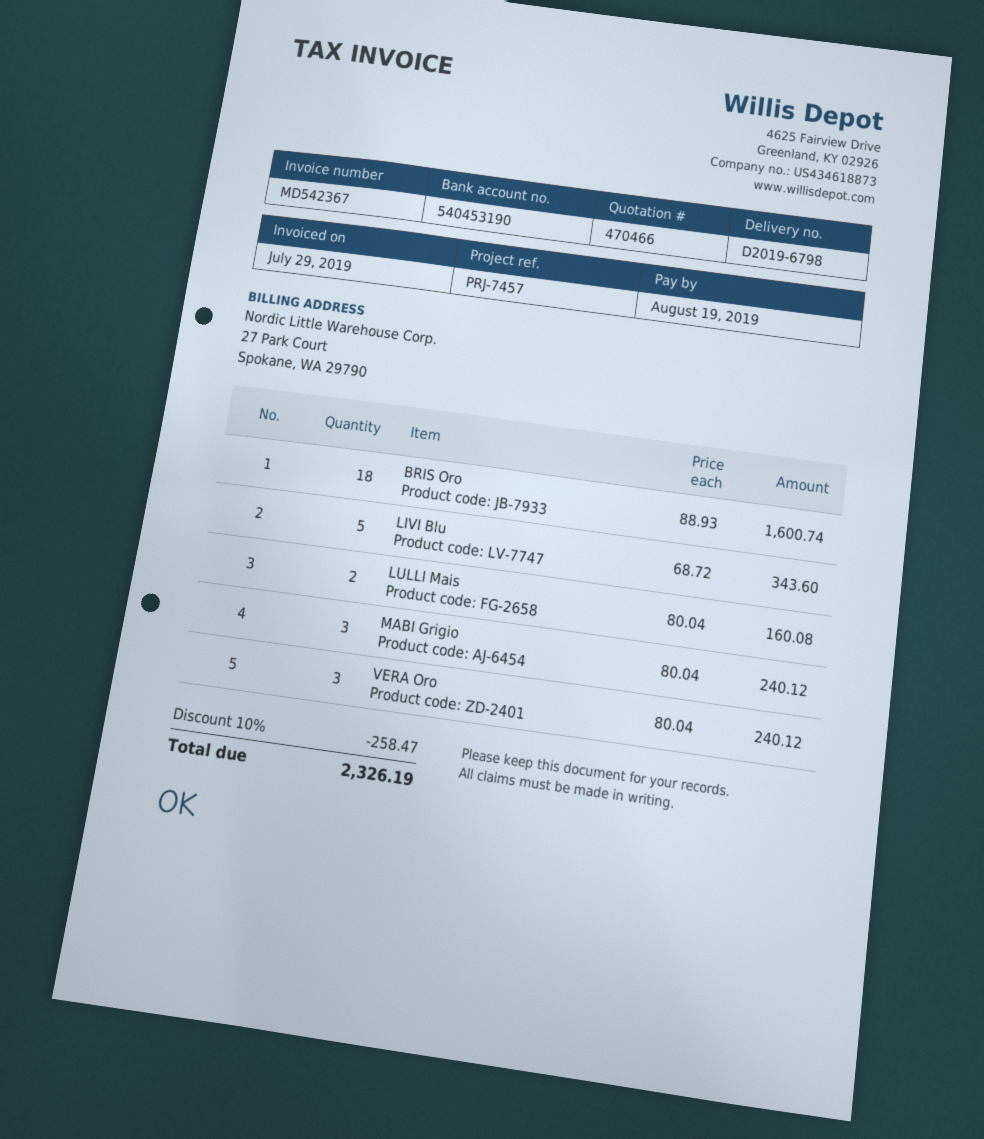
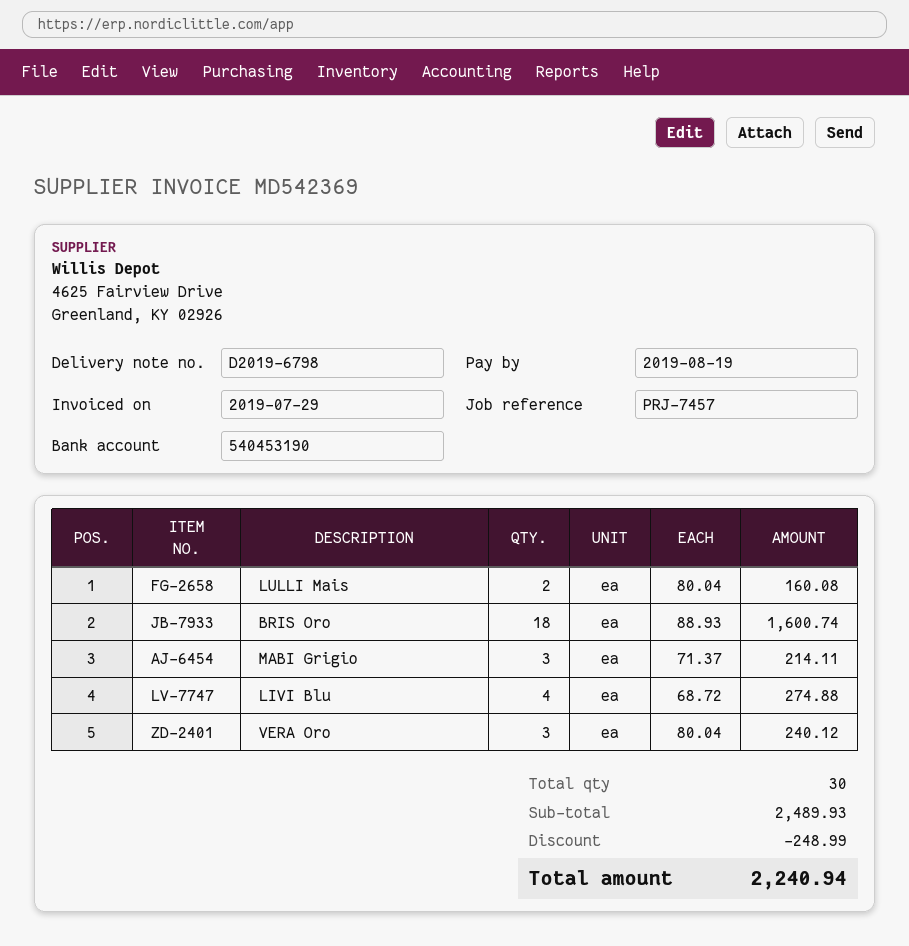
invoice number: MD542367 -> MD542369
LIVI Blu: 5 x 68.72 = 343.60 -> 4 x 68.72 = 274.88
MABI Grigio: 3 x 80.04 = 240.12 -> 3 x 71.37 = 214.11
discount: 258.47 -> 248.99
total: 2326.19 -> 2240.94

